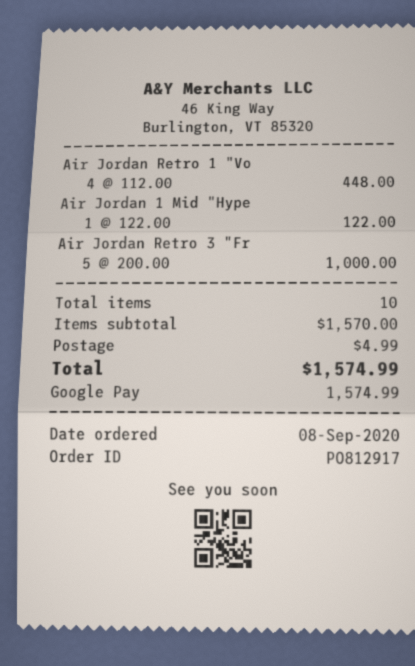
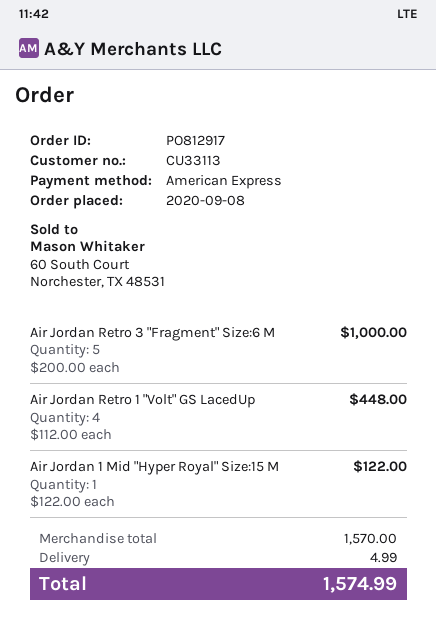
payment method: Google Pay -> American Express

